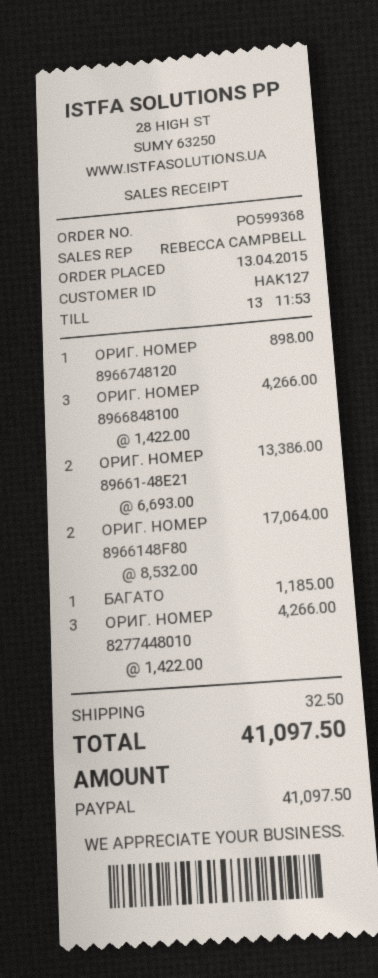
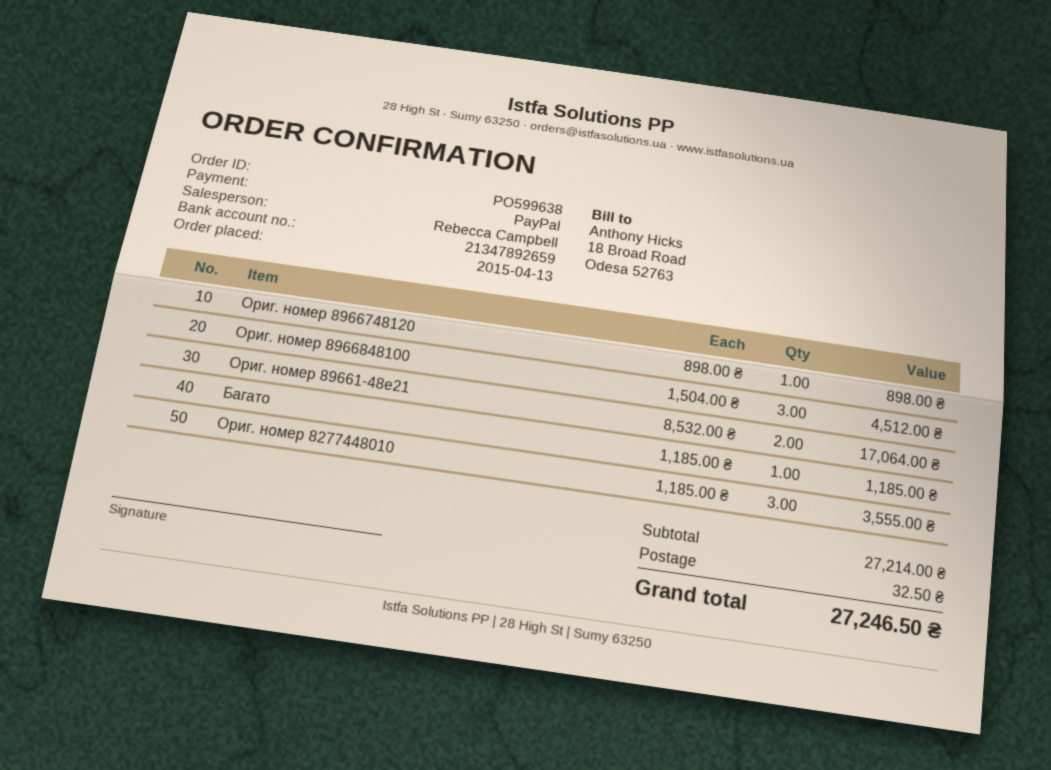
order number: PO599368 -> PO599638
ОРИГ. НОМЕР 8966848100: 3 x 1422.00 = 4266.00 -> 3 x 1504.00 = 4512.00
ОРИГ. НОМЕР 89661-48E21: 2 x 6693.00 = 13386.00 -> 2 x 8532.00 = 17064.00
ОРИГ. НОМЕР 8966148F80: 2 x 8532.00 = 17064.00 -> none
ОРИГ. НОМЕР 8277448010: 3 x 1422.00 = 4266.00 -> 3 x 1185.00 = 3555.00
total: 41097.50 -> 27246.50

